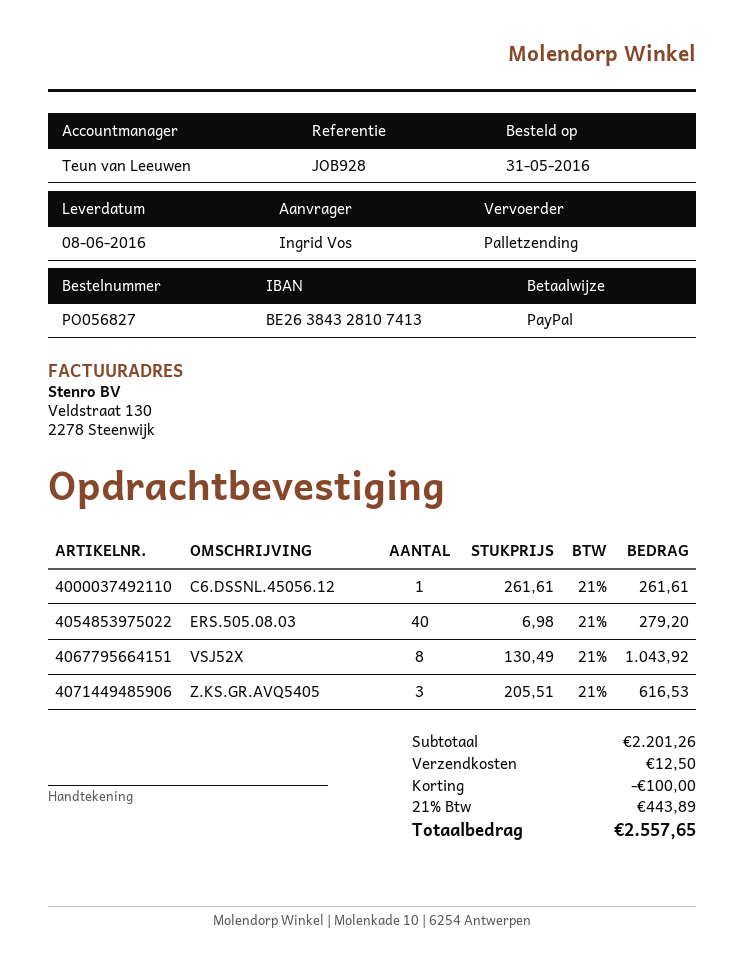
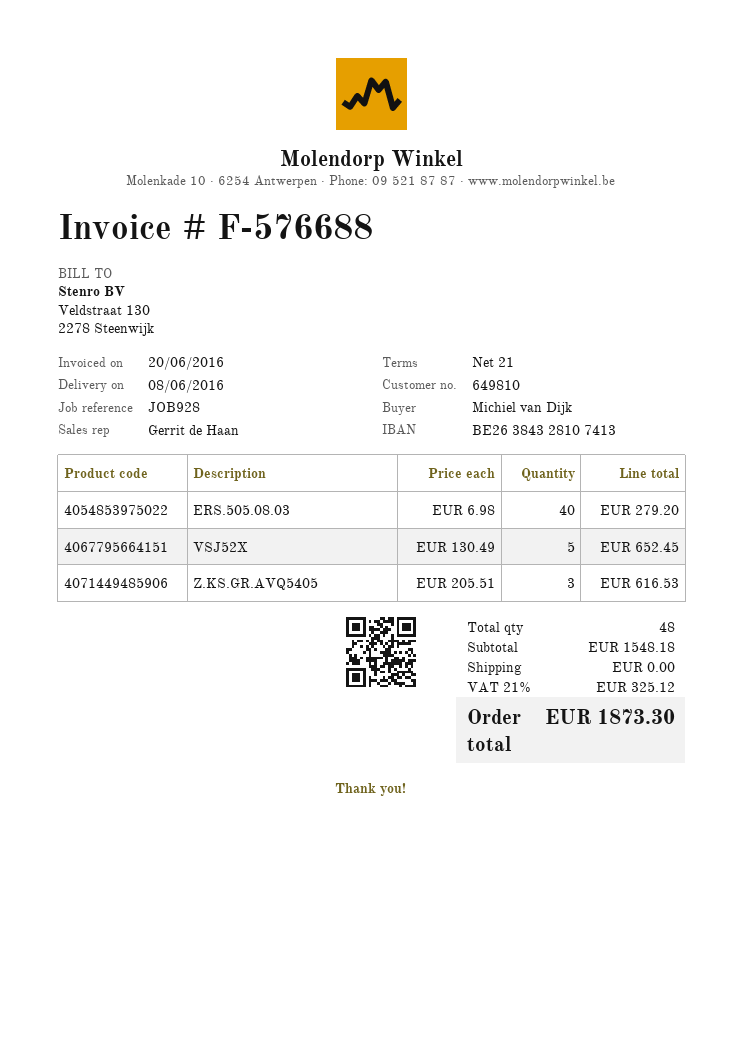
ordered by: Ingrid Vos -> Michiel van Dijk
sales rep: Teun van Leeuwen -> Gerrit de Haan
C6.DSSNL.45056.12: 1 x 261.61 = 261.61 -> none
VSJ52X: 8 x 130.49 = 1043.92 -> 5 x 130.49 = 652.45
subtotal: 2201.26 -> 1548.18
discount: 100.00 -> none
shipping: 12.50 -> 0.00
tax: 21% = 443.89 -> 21% = 325.12
total: 2557.65 -> 1873.30

